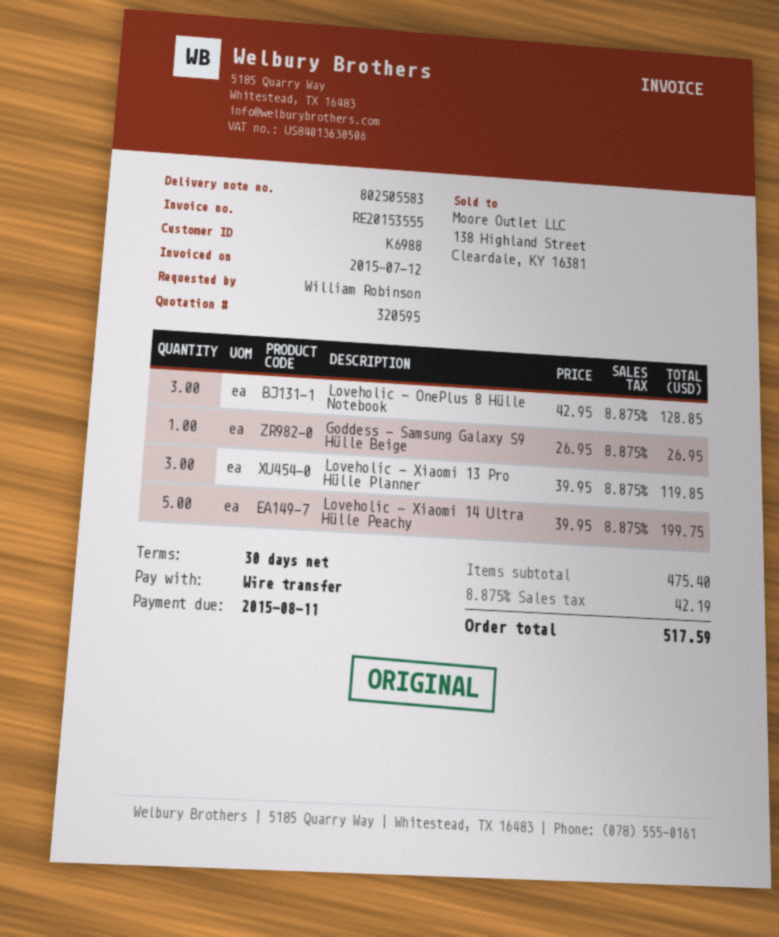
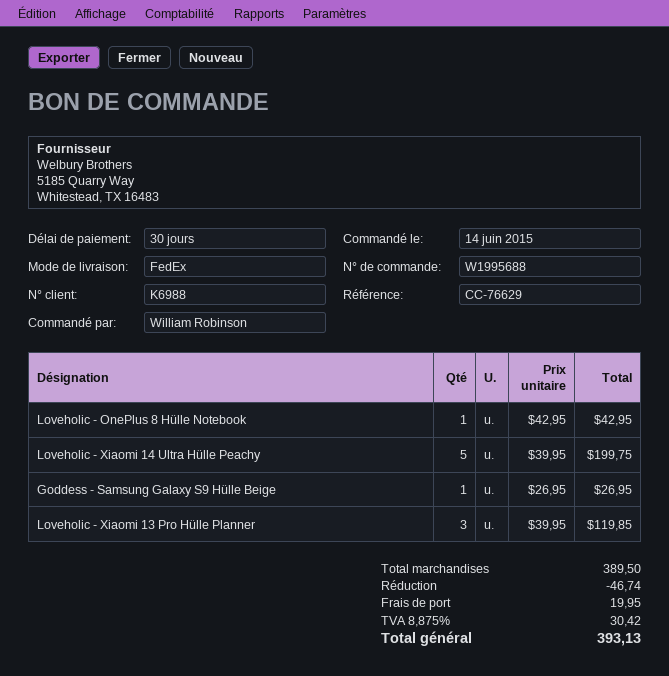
Loveholic - OnePlus 8 Hülle Notebook: 3 x 42.95 = 128.85 -> 1 x 42.95 = 42.95
subtotal: 475.40 -> 389.50
discount: none -> 46.74
shipping: none -> 19.95
tax: 8.875% = 42.19 -> 8.875% = 30.42
total: 517.59 -> 393.13

